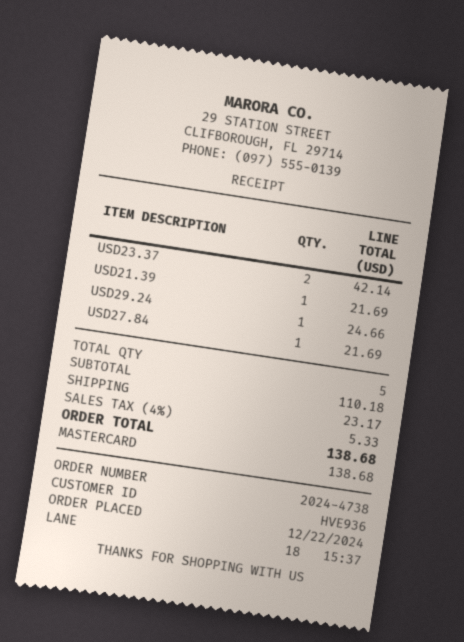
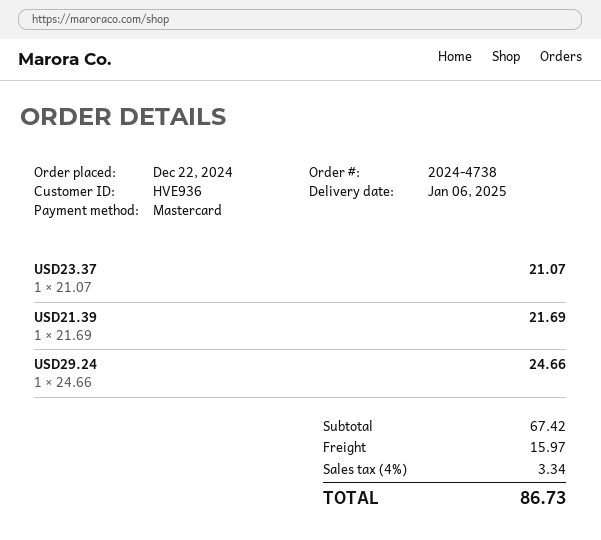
USD23.37: 2 for 42.14 -> 1 for 21.07
USD27.84: 1 for 21.69 -> none
subtotal: 110.18 -> 67.42
shipping: 23.17 -> 15.97
tax: 4% = 5.33 -> 4% = 3.34
total: 138.68 -> 86.73

